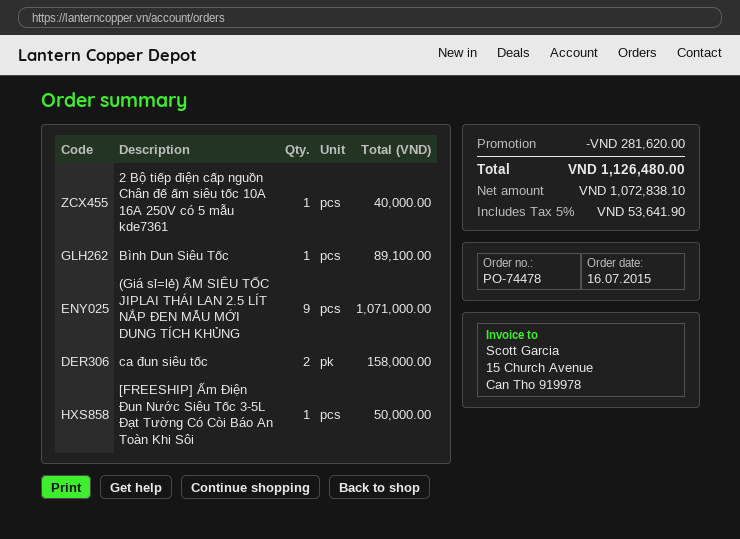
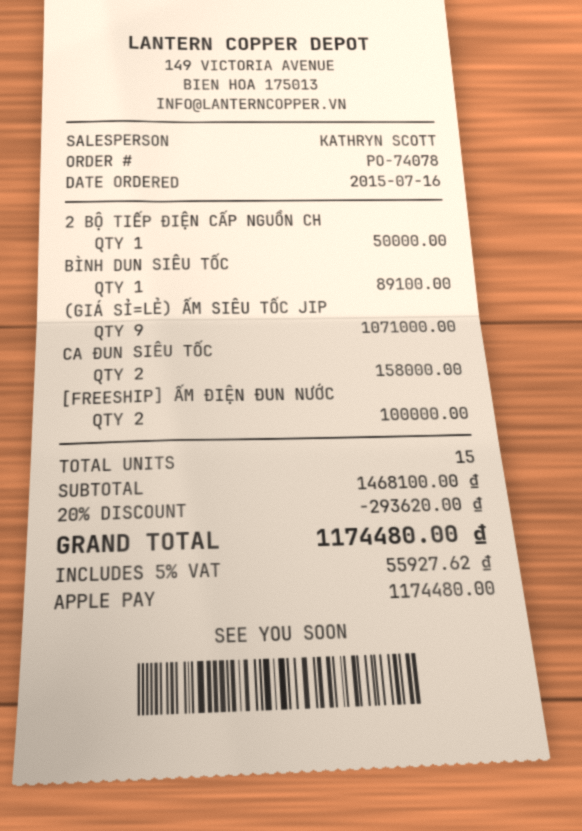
order number: PO-74478 -> PO-74078
2 Bộ tiếp điện cấp nguồn Chân đế ấm siêu tốc 10A 16A 250V có 5 mẫu kde7361: 1 for 40000.00 -> 1 for 50000.00
[FREESHIP] Ấm Điện Đun Nước Siêu Tốc 3-5L Đạt Tường Có Còi Báo An Toàn Khi Sôi: 1 for 50000.00 -> 2 for 100000.00
discount: 281620.00 -> 293620.00
tax: 5% = 53641.90 -> 5% = 55927.62
total: 1126480.00 -> 1174480.00

